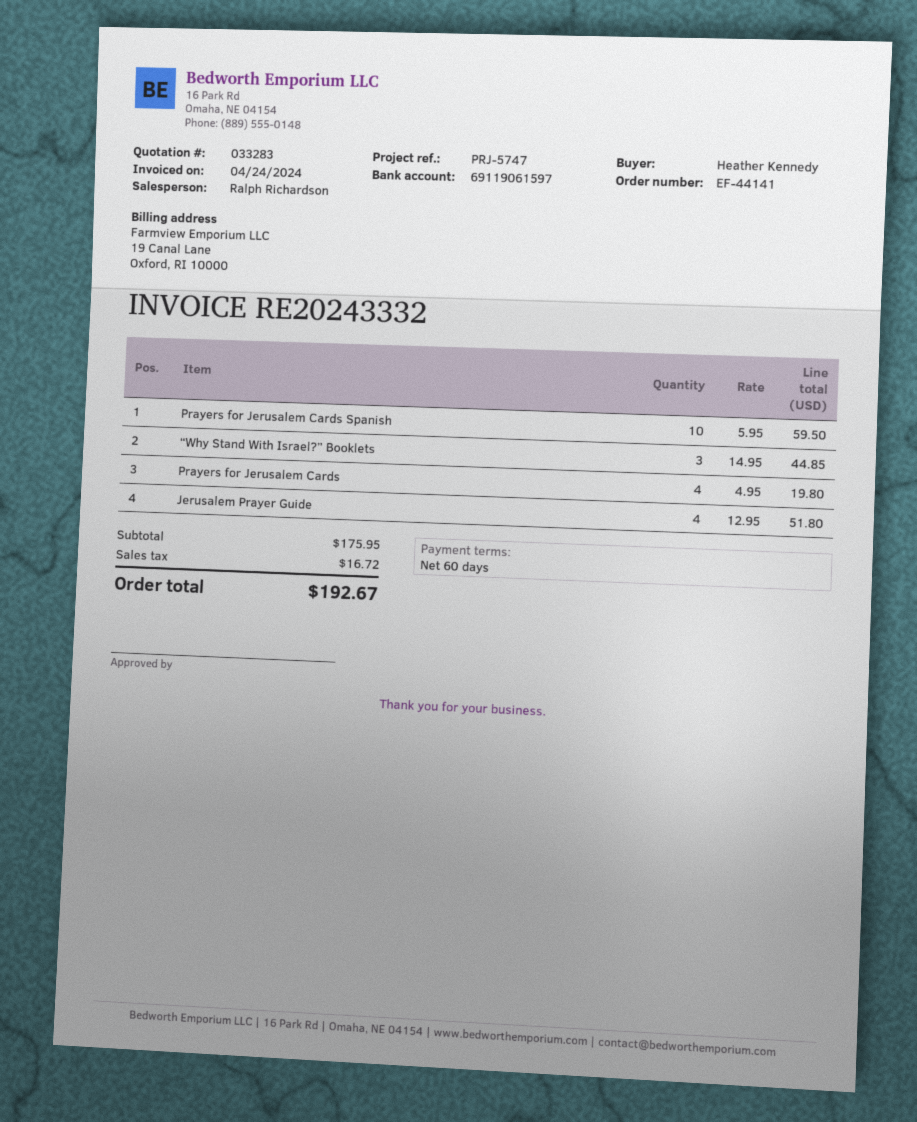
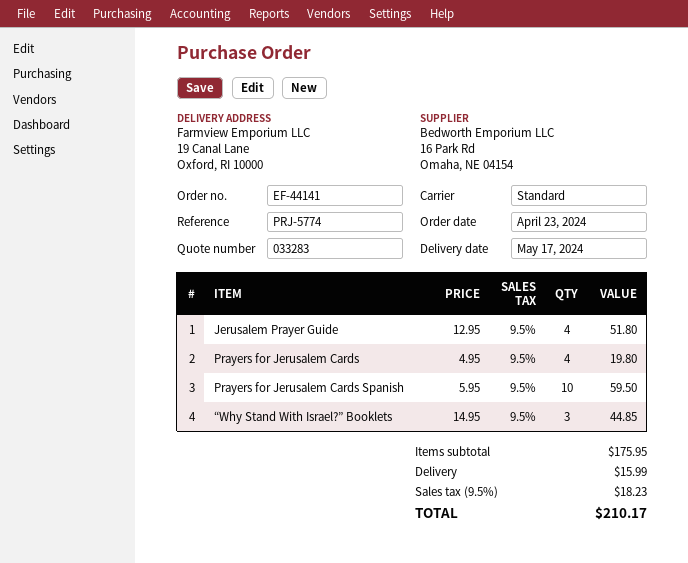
reference: PRJ-5747 -> PRJ-5774
shipping: none -> 15.99
tax: 16.72 -> 18.23
total: 192.67 -> 210.17

